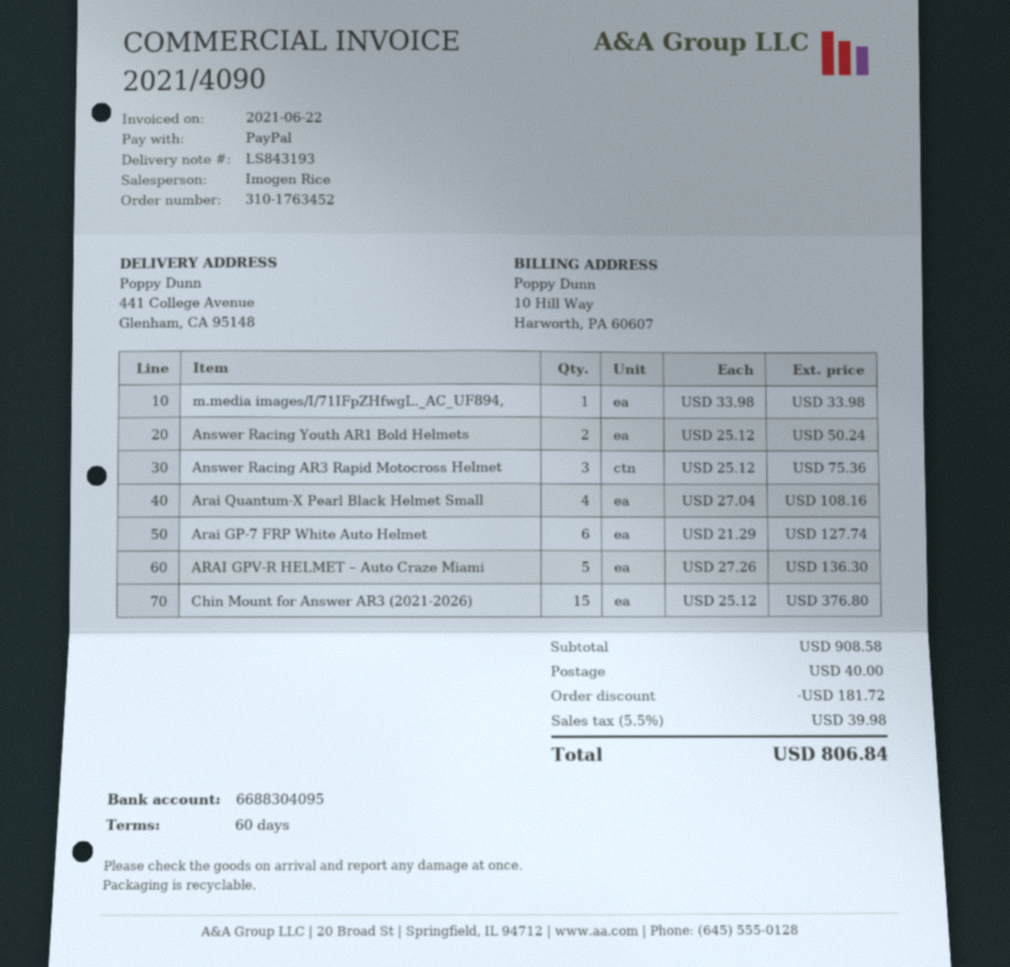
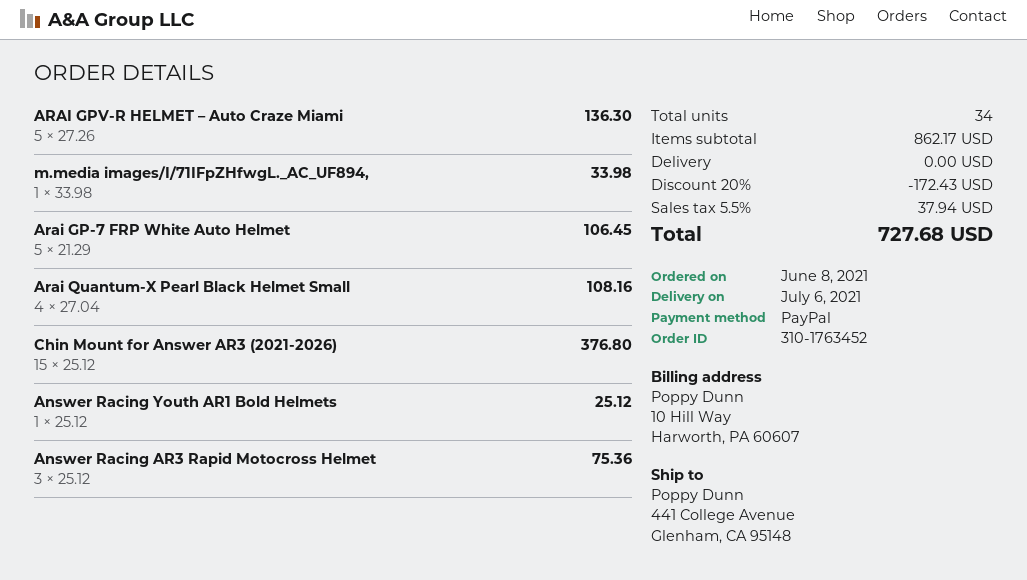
Answer Racing Youth AR1 Bold Helmets: 2 x 25.12 = 50.24 -> 1 x 25.12 = 25.12
Arai GP-7 FRP White Auto Helmet: 6 x 21.29 = 127.74 -> 5 x 21.29 = 106.45
subtotal: 908.58 -> 862.17
discount: 181.72 -> 172.43
shipping: 40.00 -> 0.00
tax: 5.5% = 39.98 -> 5.5% = 37.94
total: 806.84 -> 727.68

